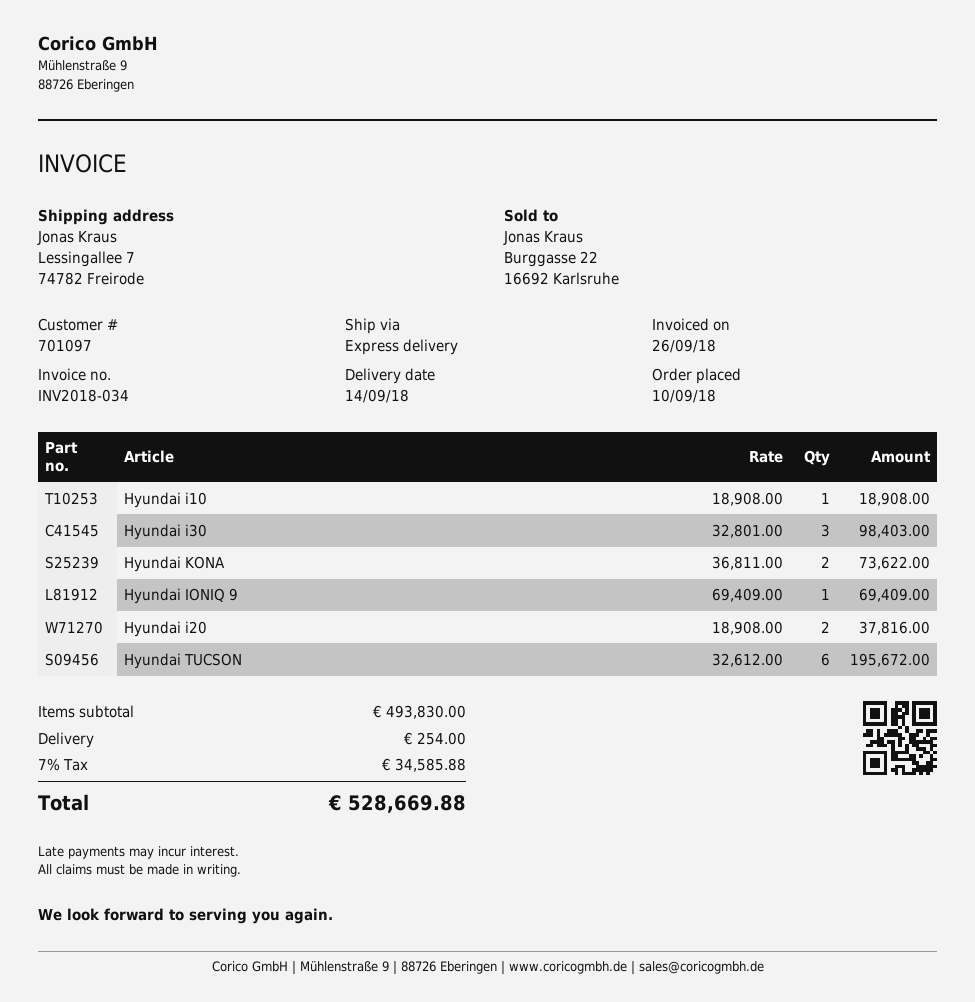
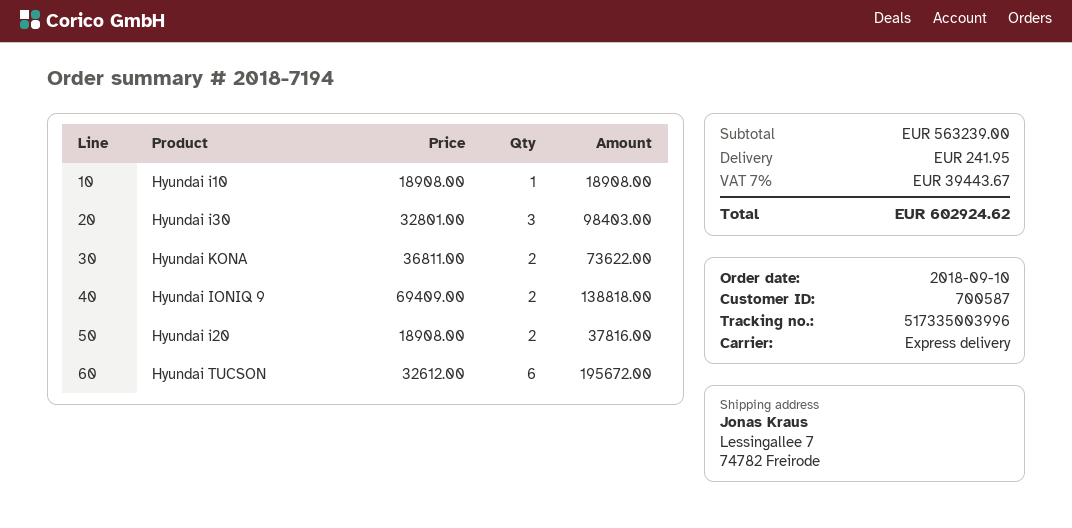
customer number: 701097 -> 700587
Hyundai IONIQ 9: 1 x 69409.00 = 69409.00 -> 2 x 69409.00 = 138818.00
subtotal: 493830.00 -> 563239.00
shipping: 254.00 -> 241.95
tax: 7% = 34585.88 -> 7% = 39443.67
total: 528669.88 -> 602924.62

